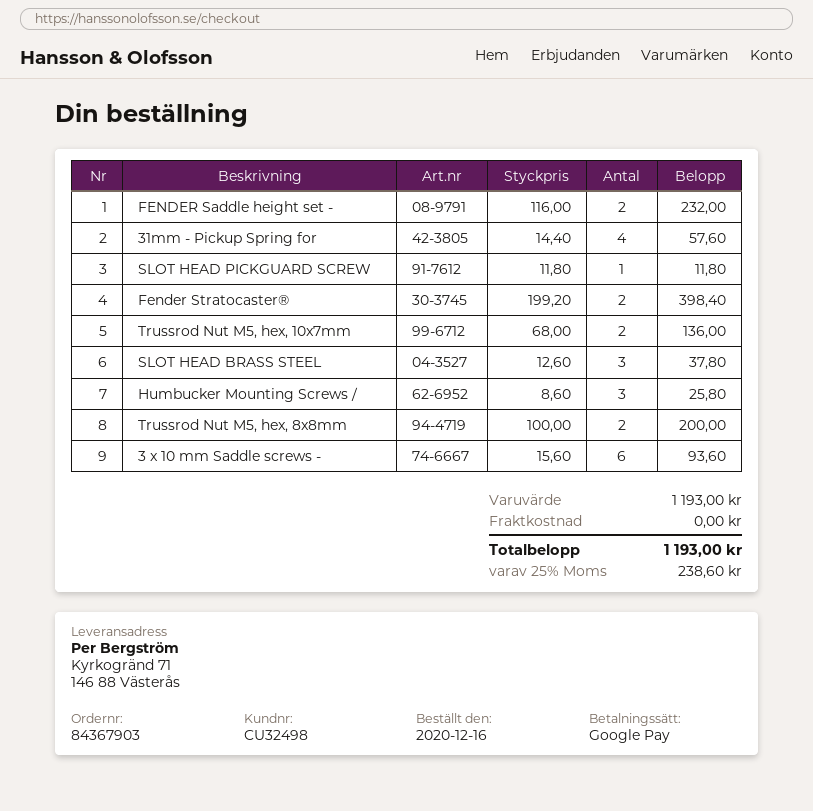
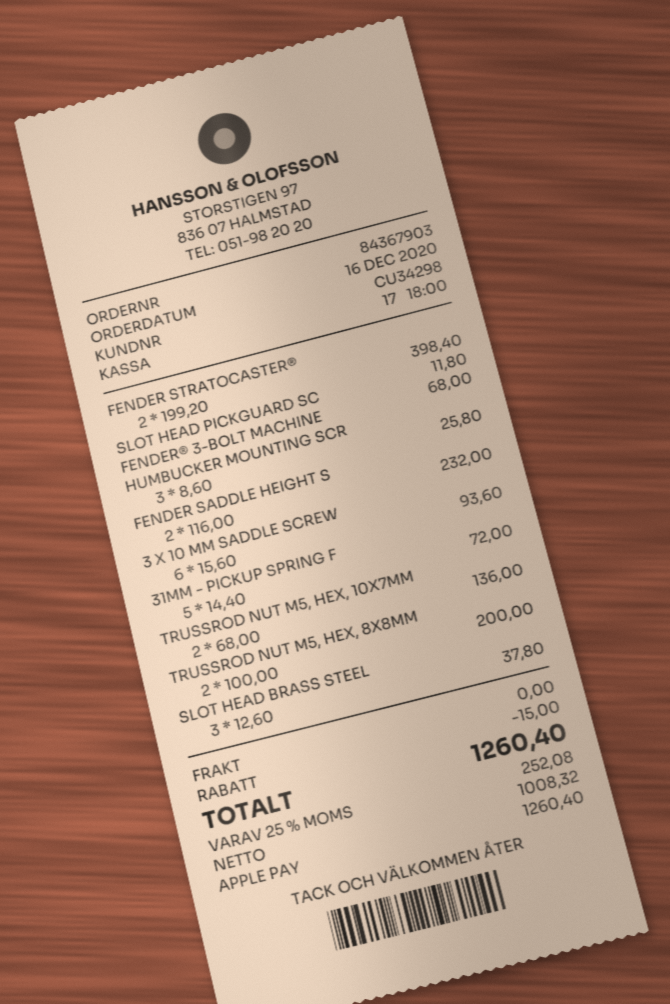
customer number: CU32498 -> CU34298
payment method: Google Pay -> Apple Pay
31mm - Pickup Spring for: 4 x 14.40 = 57.60 -> 5 x 14.40 = 72.00
FENDER® 3-BOLT MACHINE: none -> 1 x 68.00 = 68.00
discount: none -> 15.00
tax: 25% = 238.60 -> 25% = 252.08
total: 1193.00 -> 1260.40

